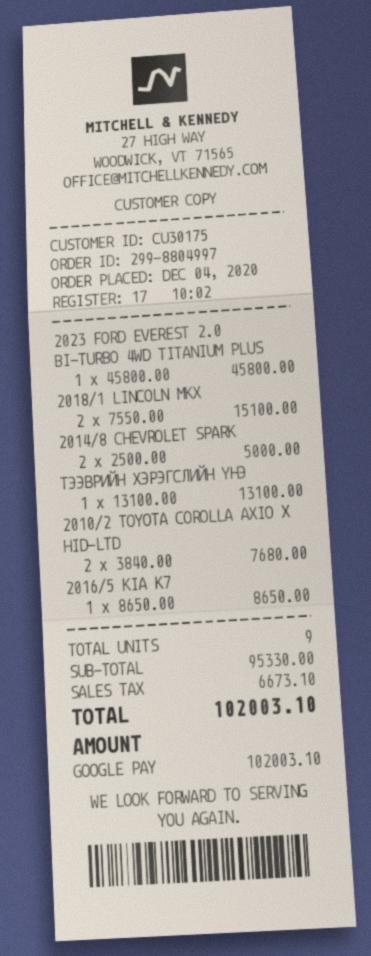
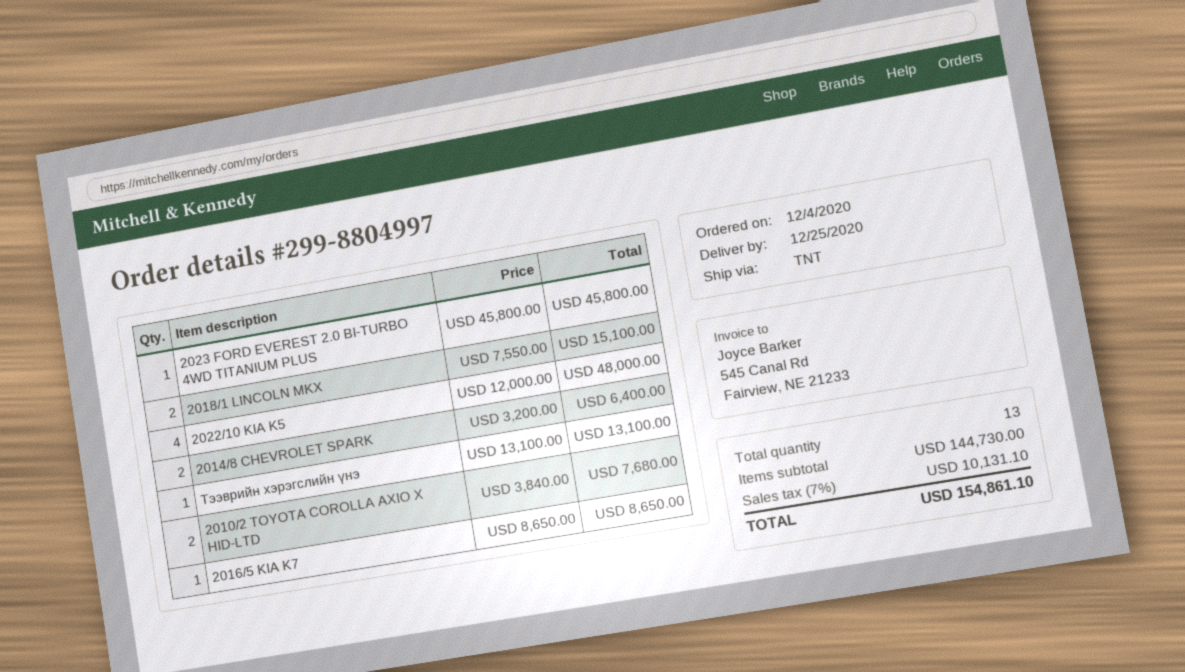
2014/8 CHEVROLET SPARK: 2 x 2500.00 = 5000.00 -> 2 x 3200.00 = 6400.00
2022/10 KIA K5: none -> 4 x 12000.00 = 48000.00
total quantity: 9 -> 13
subtotal: 95330.00 -> 144730.00
tax: 6673.10 -> 10131.10
total: 102003.10 -> 154861.10

